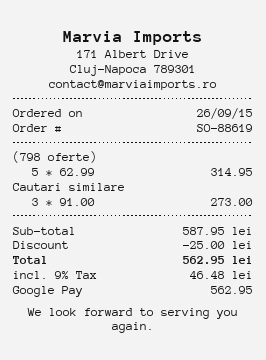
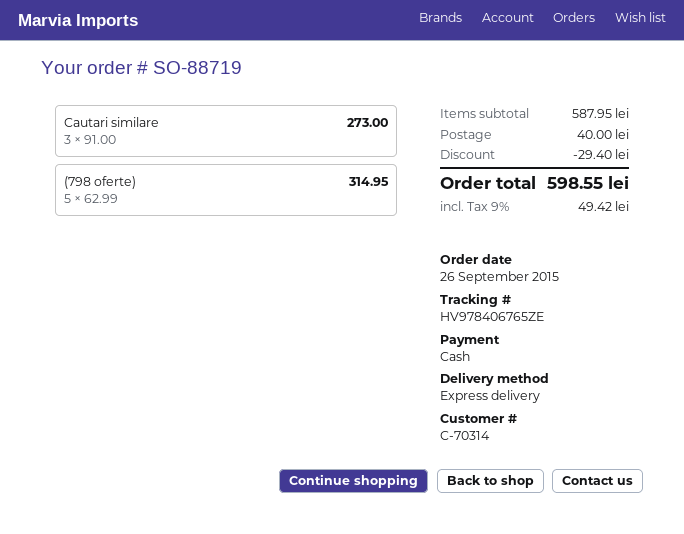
order number: SO-88619 -> SO-88719
payment method: Google Pay -> cash
discount: 25.00 -> 29.40
shipping: none -> 40.00
tax: 9% = 46.48 -> 9% = 49.42
total: 562.95 -> 598.55

